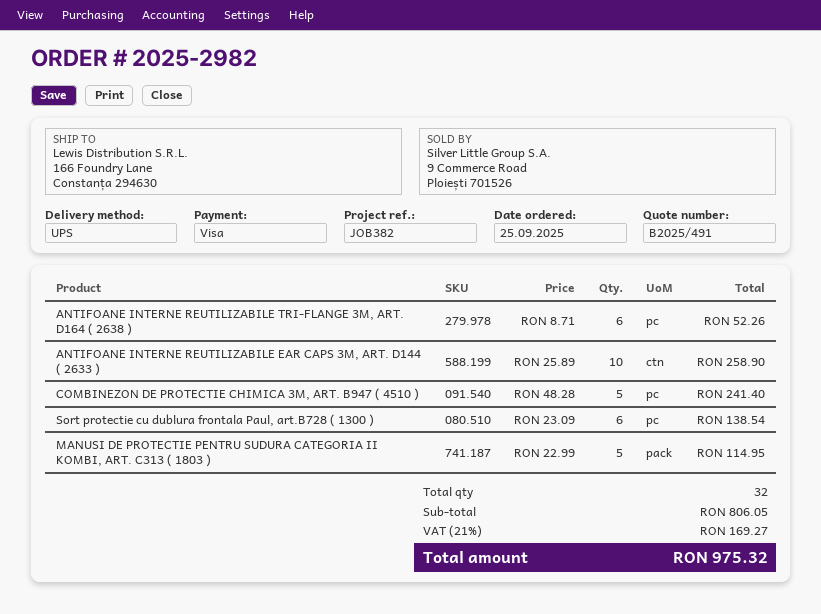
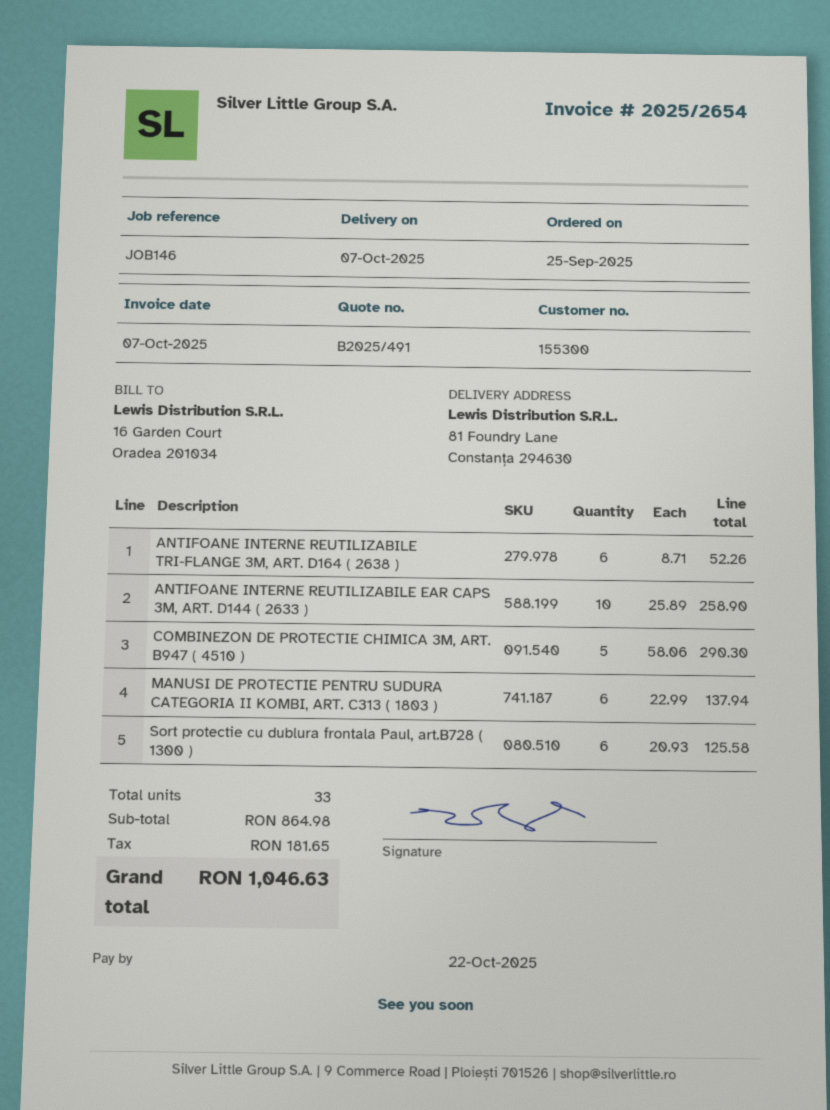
reference: JOB382 -> JOB146
ship to: 166 Foundry Lane, Constanța 294630 -> 81 Foundry Lane, Constanța 294630
COMBINEZON DE PROTECTIE CHIMICA 3M, ART. B947 ( 4510 ): 5 x 48.28 = 241.40 -> 5 x 58.06 = 290.30
Sort protectie cu dublura frontala Paul, art.B728 ( 1300 ): 6 x 23.09 = 138.54 -> 6 x 20.93 = 125.58
MANUSI DE PROTECTIE PENTRU SUDURA CATEGORIA II KOMBI, ART. C313 ( 1803 ): 5 x 22.99 = 114.95 -> 6 x 22.99 = 137.94
total quantity: 32 -> 33
subtotal: 806.05 -> 864.98
tax: 169.27 -> 181.65
total: 975.32 -> 1046.63

